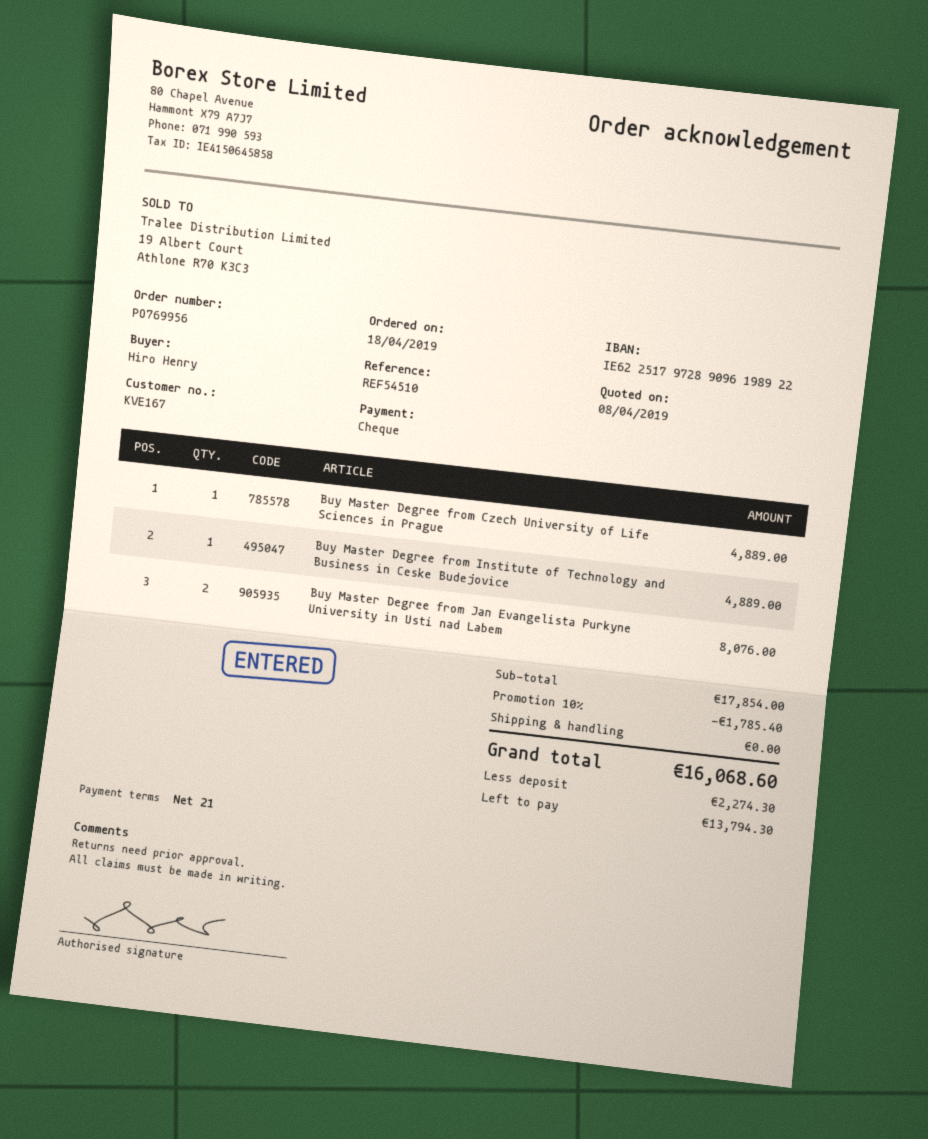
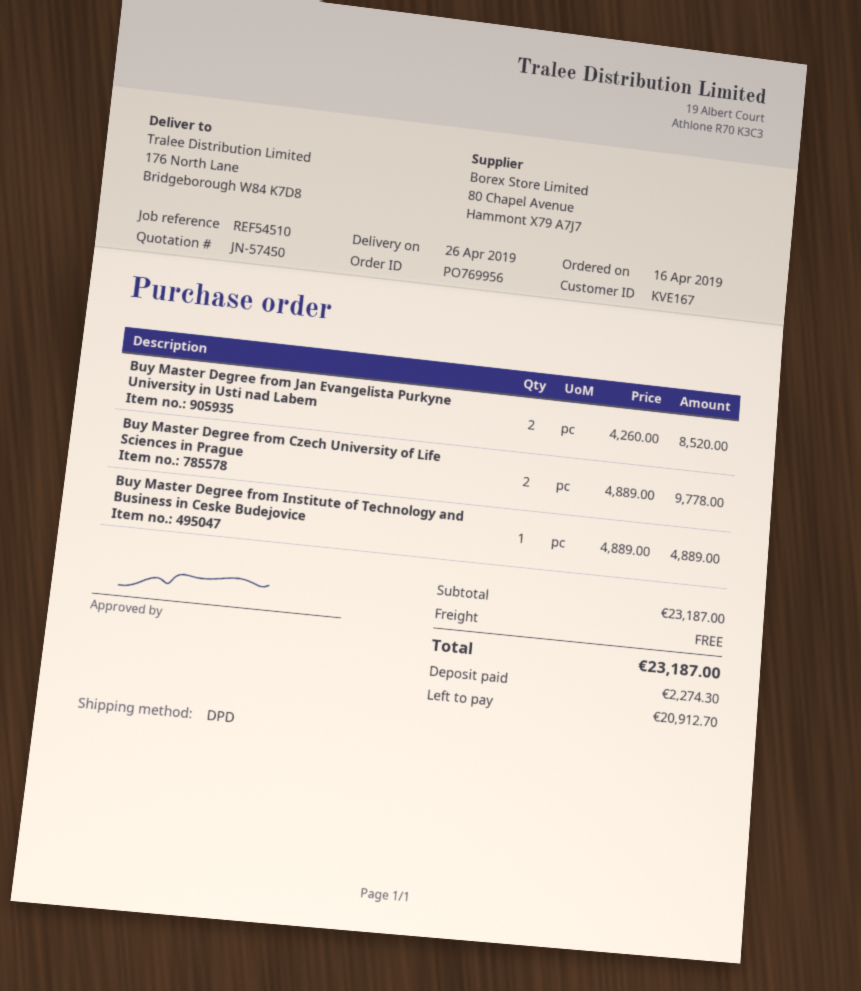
order date: 2019-04-18 -> 2019-04-16
Buy Master Degree from Czech University of Life Sciences in Prague: 1 for 4889.00 -> 2 for 9778.00
Buy Master Degree from Jan Evangelista Purkyne University in Usti nad Labem: 2 for 8076.00 -> 2 for 8520.00
subtotal: 17854.00 -> 23187.00
discount: 10% = 1785.40 -> none
total: 16068.60 -> 23187.00
balance: 13794.30 -> 20912.70

